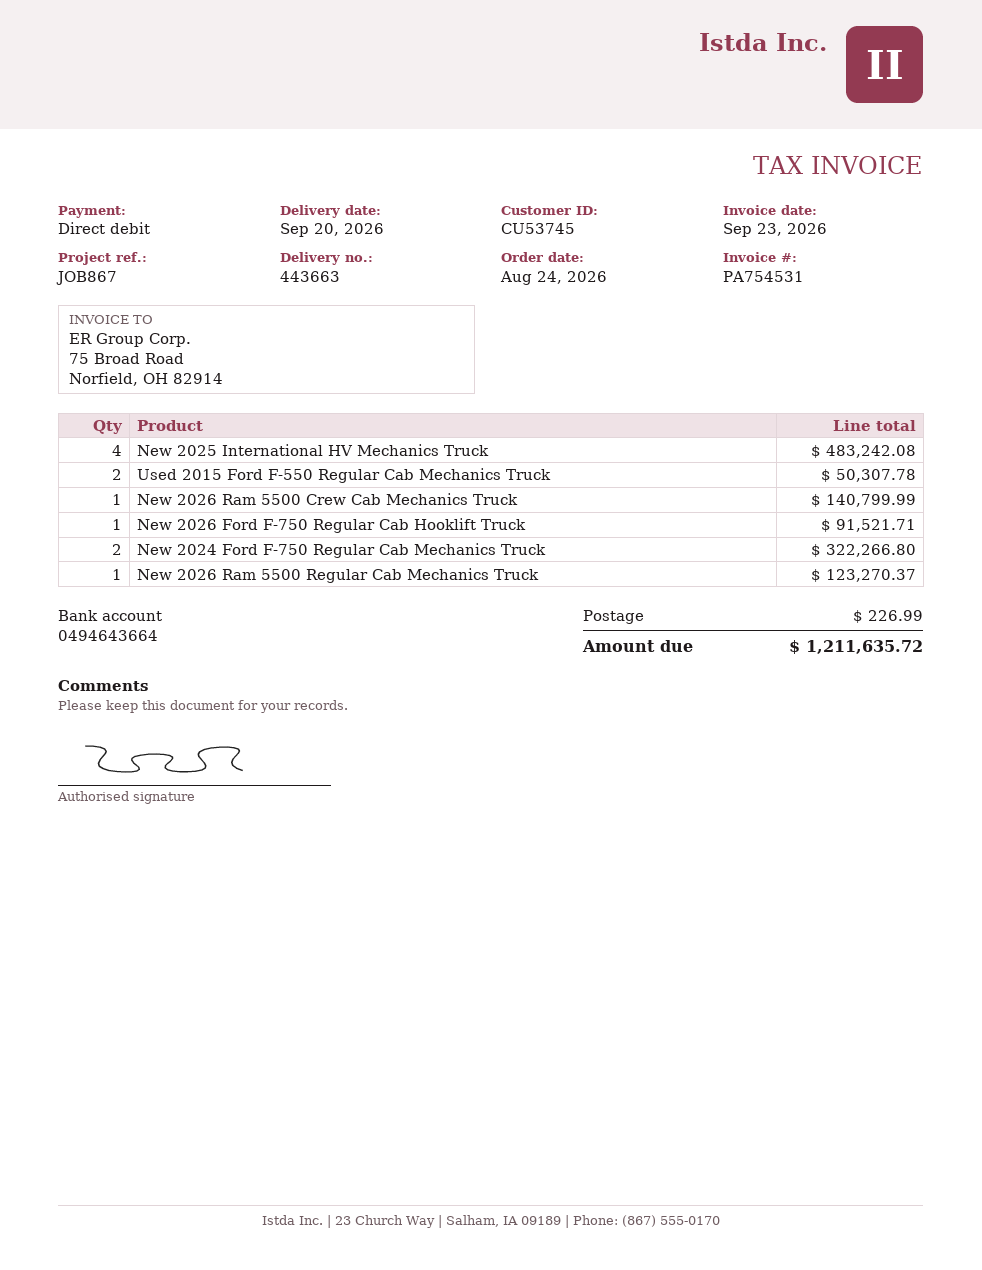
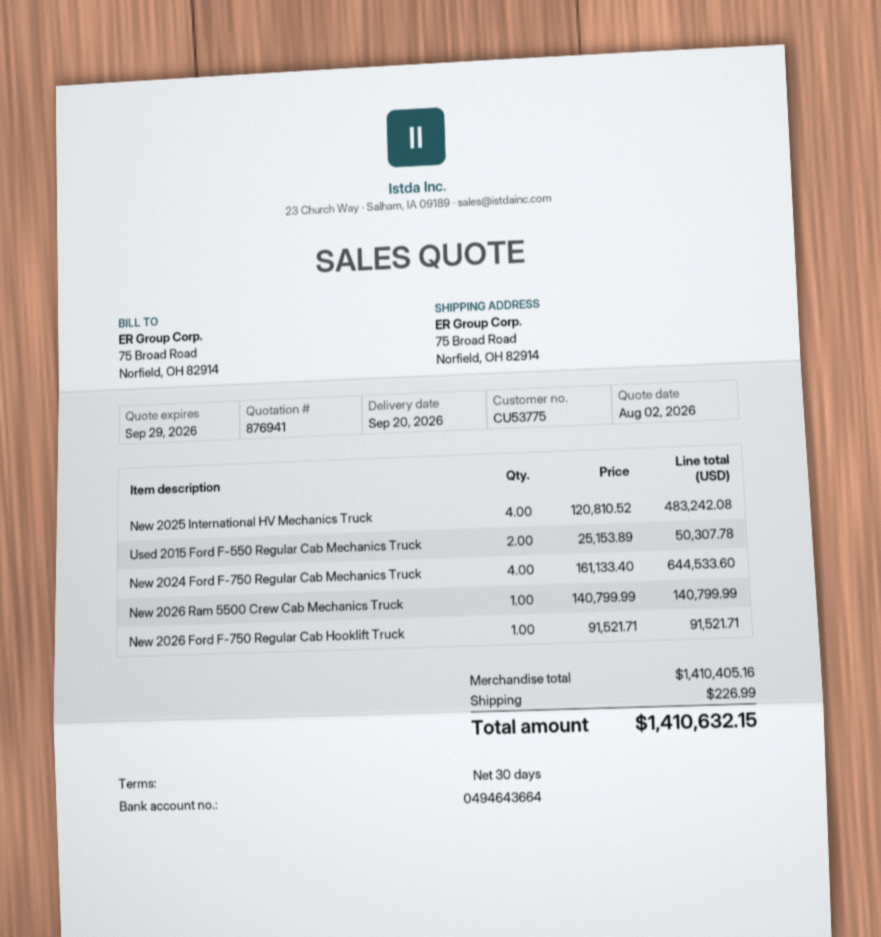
customer number: CU53745 -> CU53775
New 2024 Ford F-750 Regular Cab Mechanics Truck: 2 for 322266.80 -> 4 for 644533.60
New 2026 Ram 5500 Regular Cab Mechanics Truck: 1 for 123270.37 -> none
total: 1211635.72 -> 1410632.15

